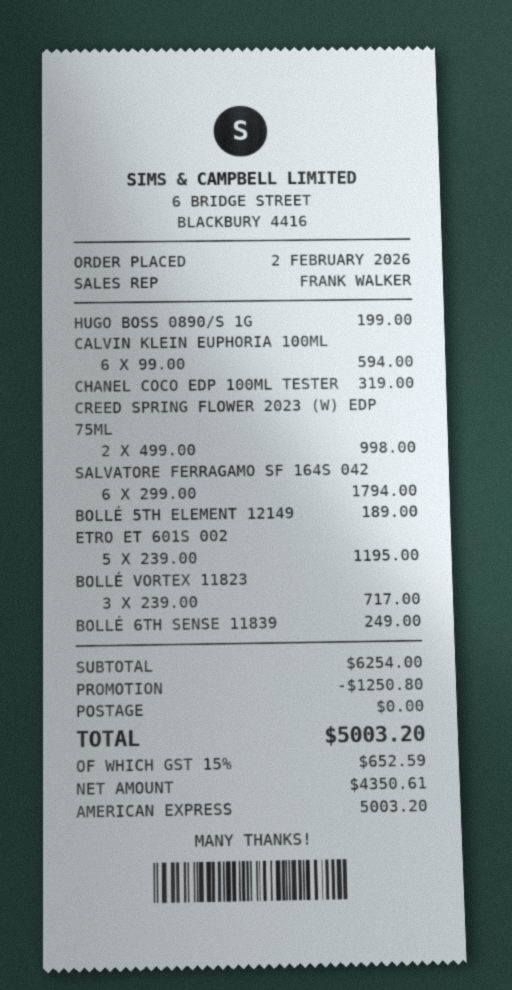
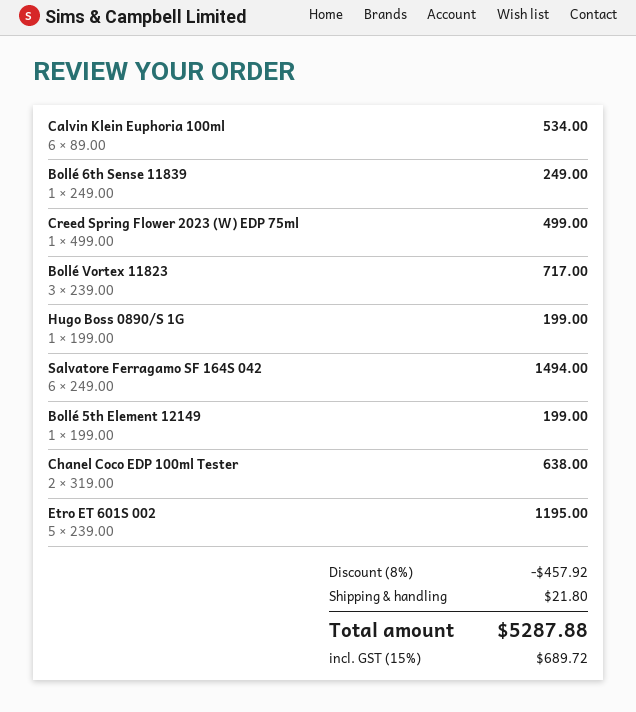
CALVIN KLEIN EUPHORIA 100ML: 6 x 99.00 = 594.00 -> 6 x 89.00 = 534.00
CHANEL COCO EDP 100ML TESTER: 1 x 319.00 = 319.00 -> 2 x 319.00 = 638.00
CREED SPRING FLOWER 2023 (W) EDP 75ML: 2 x 499.00 = 998.00 -> 1 x 499.00 = 499.00
SALVATORE FERRAGAMO SF 164S 042: 6 x 299.00 = 1794.00 -> 6 x 249.00 = 1494.00
BOLLÉ 5TH ELEMENT 12149: 1 x 189.00 = 189.00 -> 1 x 199.00 = 199.00
discount: 1250.80 -> 457.92
shipping: 0.00 -> 21.80
tax: 15% = 652.59 -> 15% = 689.72
total: 5003.20 -> 5287.88

